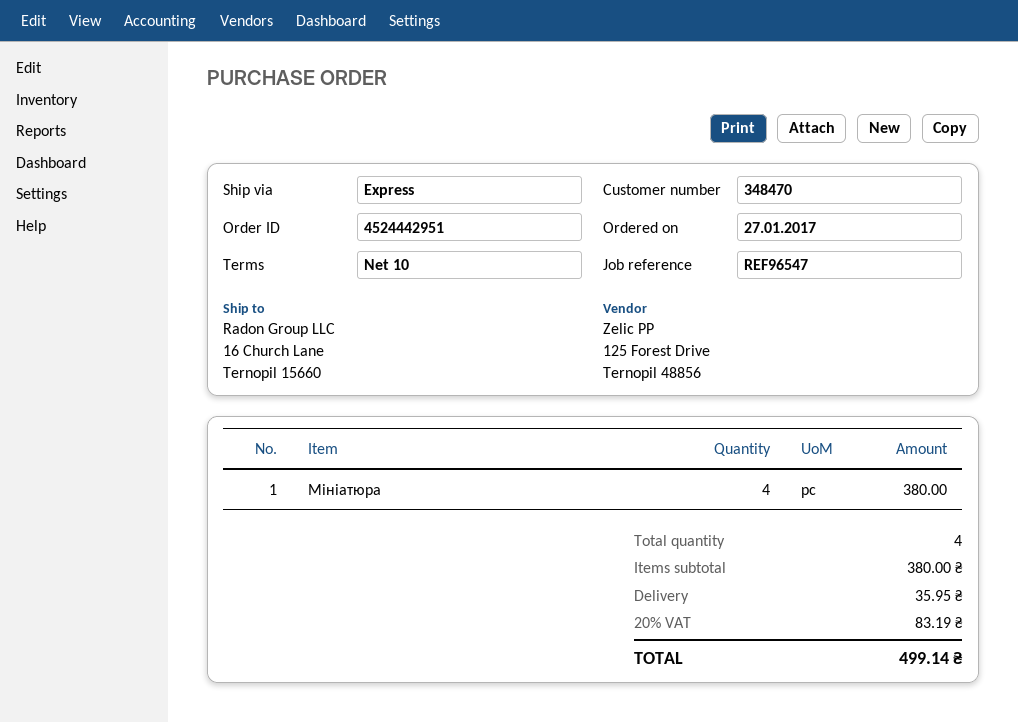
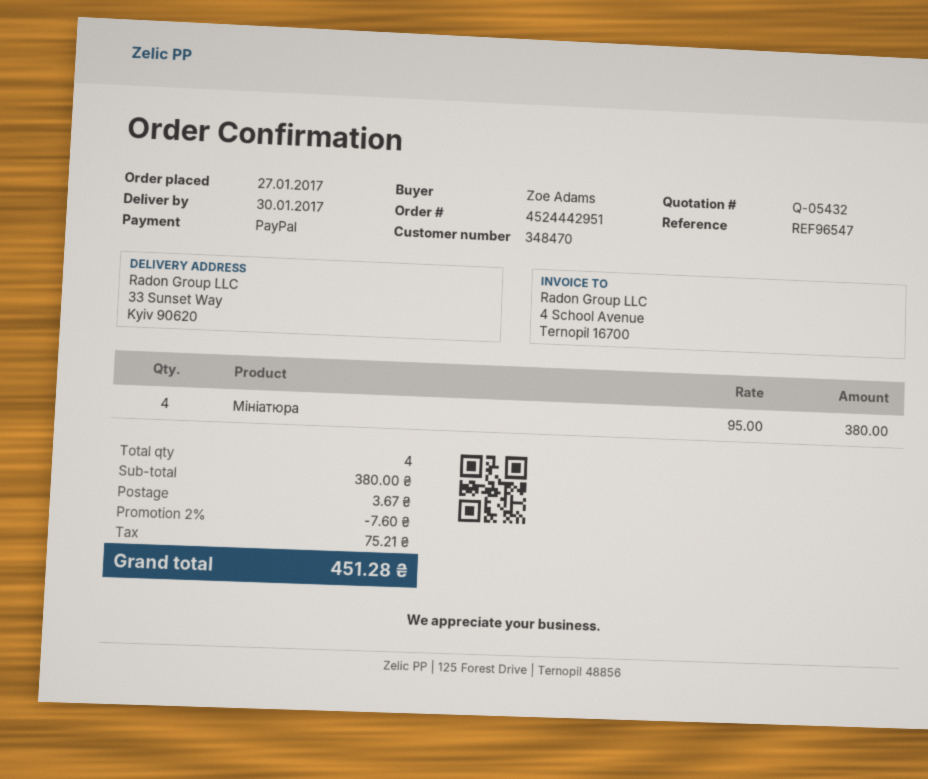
ship to: 16 Church Lane, Ternopil 15660 -> 33 Sunset Way, Kyiv 90620
discount: none -> 2% = 7.60
shipping: 35.95 -> 3.67
tax: 83.19 -> 75.21
total: 499.14 -> 451.28

